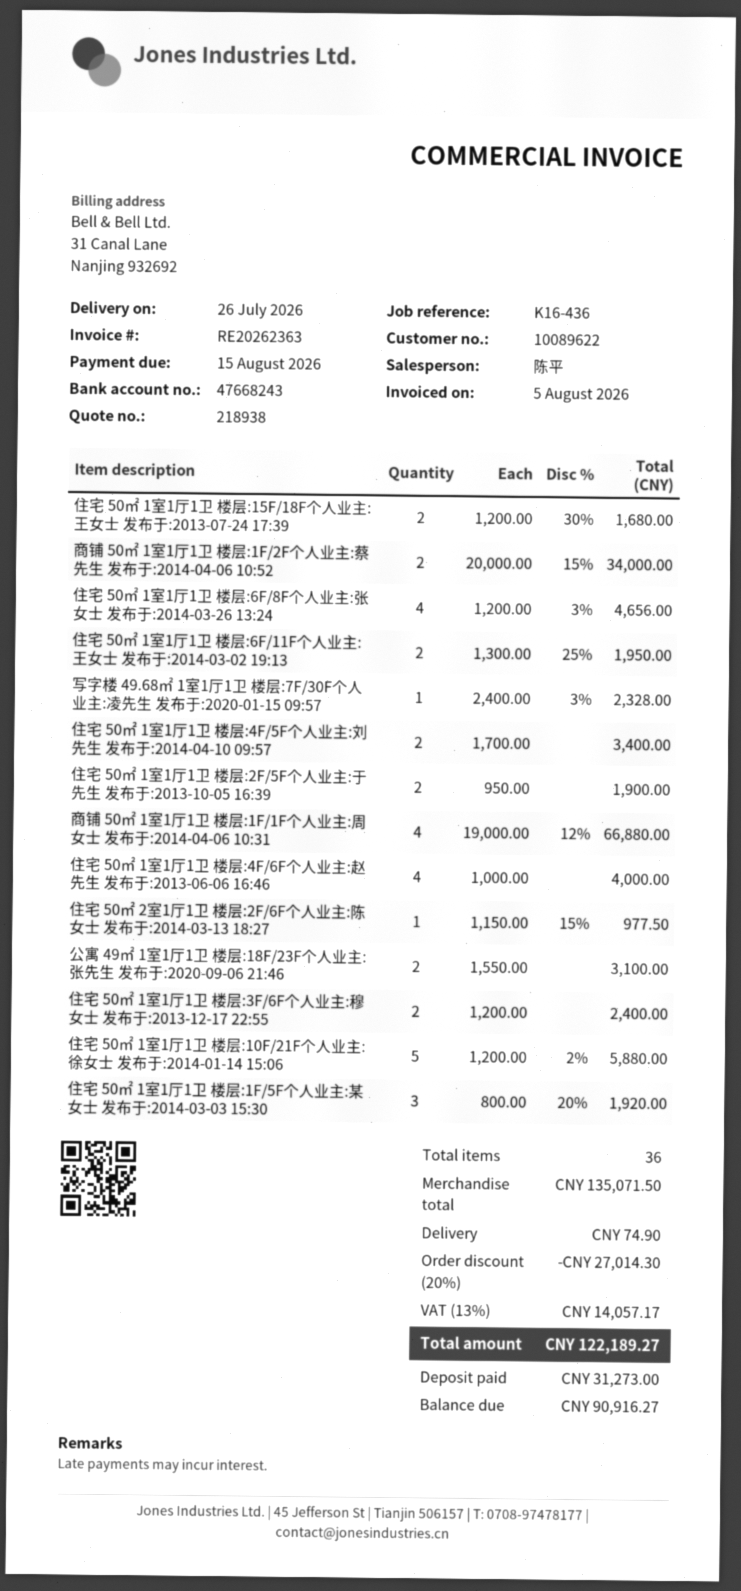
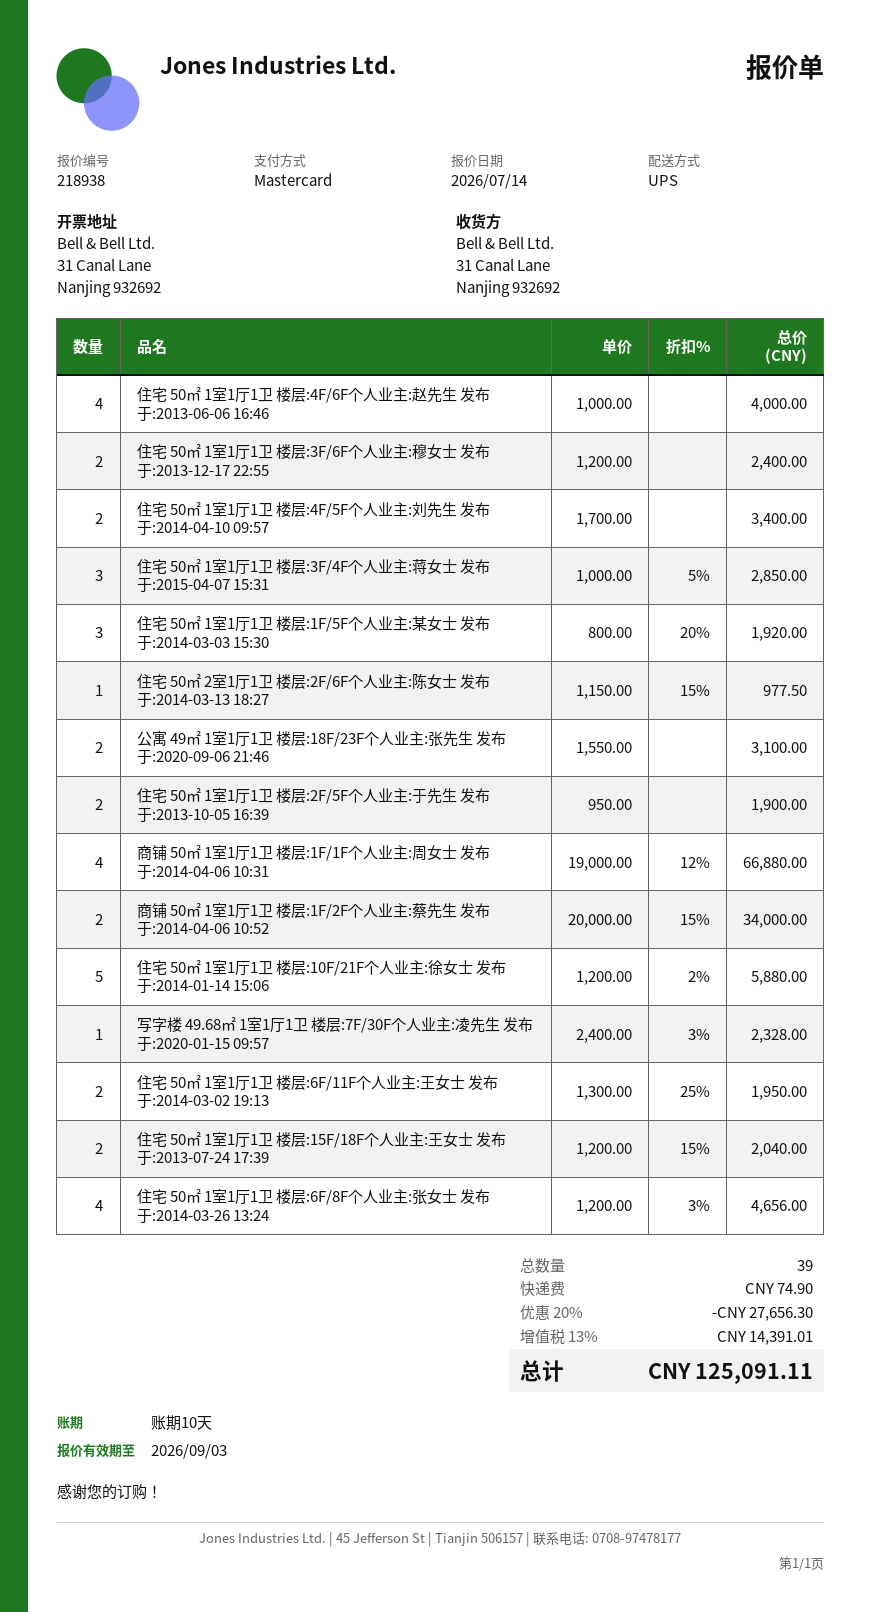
住宅 50㎡ 1室1厅1卫 楼层:15F/18F个人业主:王女士 发布于:2013-07-24 17:39: 2 x 1200.00 - 30% = 1680.00 -> 2 x 1200.00 - 15% = 2040.00
住宅 50㎡ 1室1厅1卫 楼层:3F/4F个人业主:蒋女士 发布于:2015-04-07 15:31: none -> 3 x 1000.00 - 5% = 2850.00
total quantity: 36 -> 39
discount: 20% = 27014.30 -> 20% = 27656.30
tax: 13% = 14057.17 -> 13% = 14391.01
total: 122189.27 -> 125091.11

